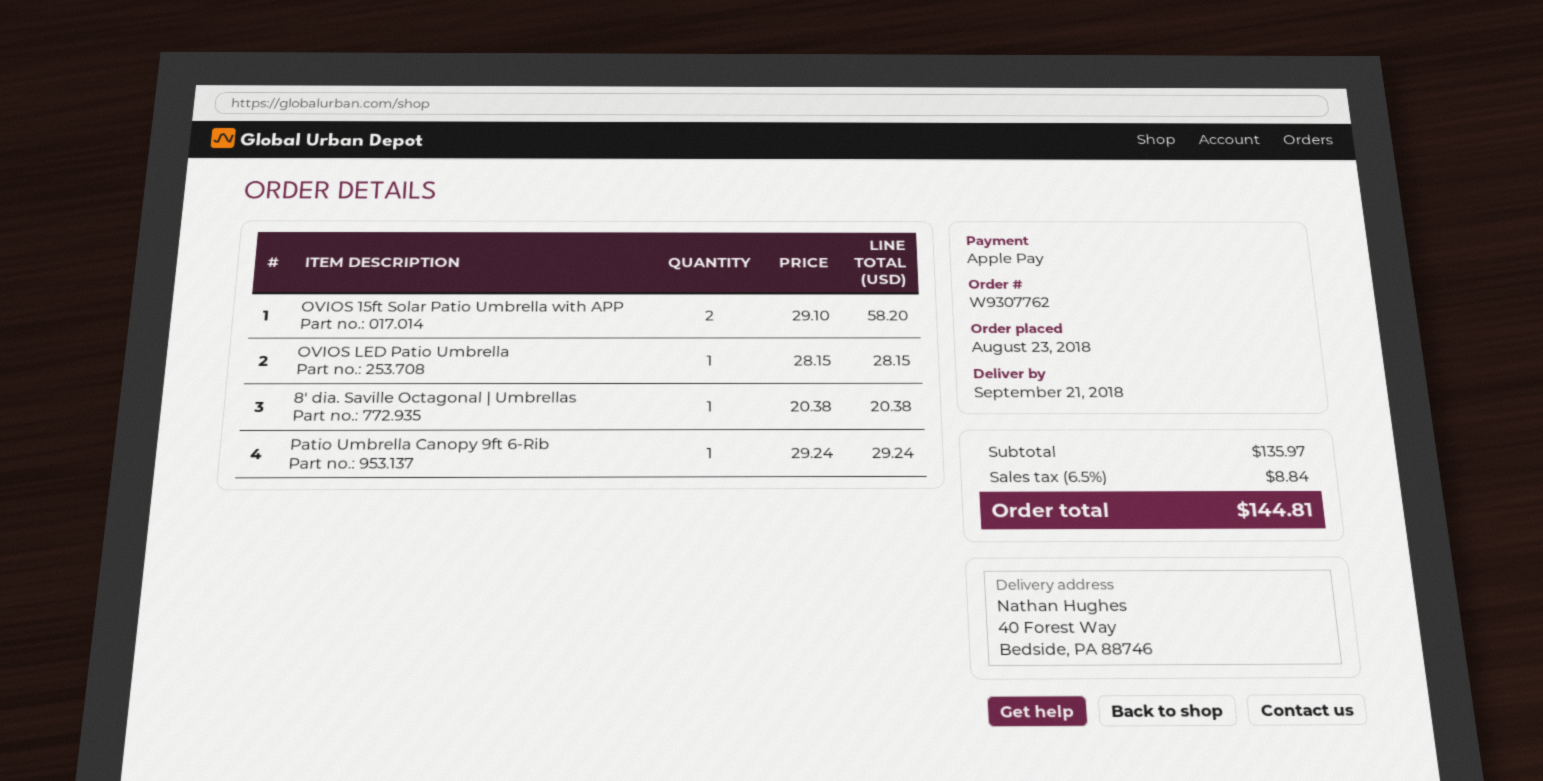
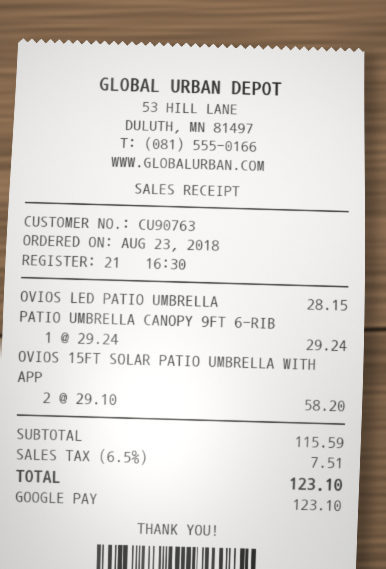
payment method: Apple Pay -> Google Pay
8' dia. Saville Octagonal | Umbrellas: 1 x 20.38 = 20.38 -> none
subtotal: 135.97 -> 115.59
tax: 6.5% = 8.84 -> 6.5% = 7.51
total: 144.81 -> 123.10

